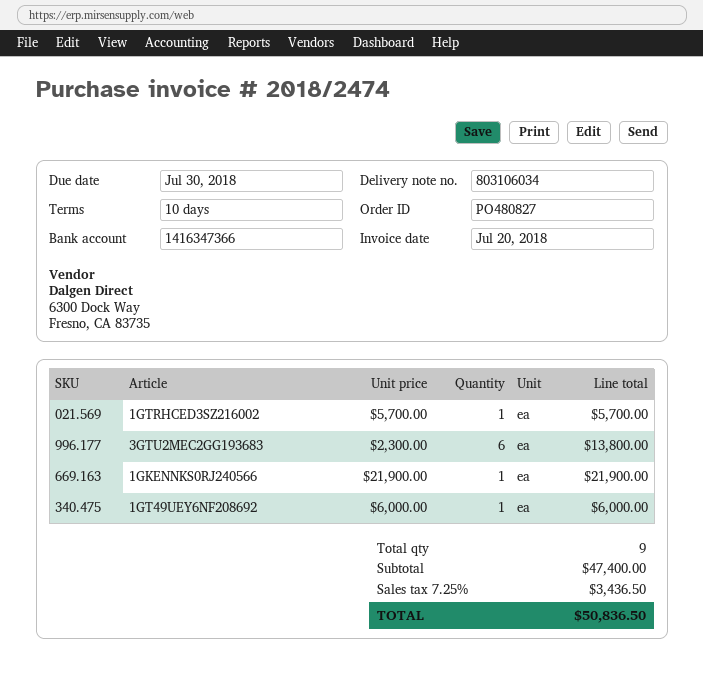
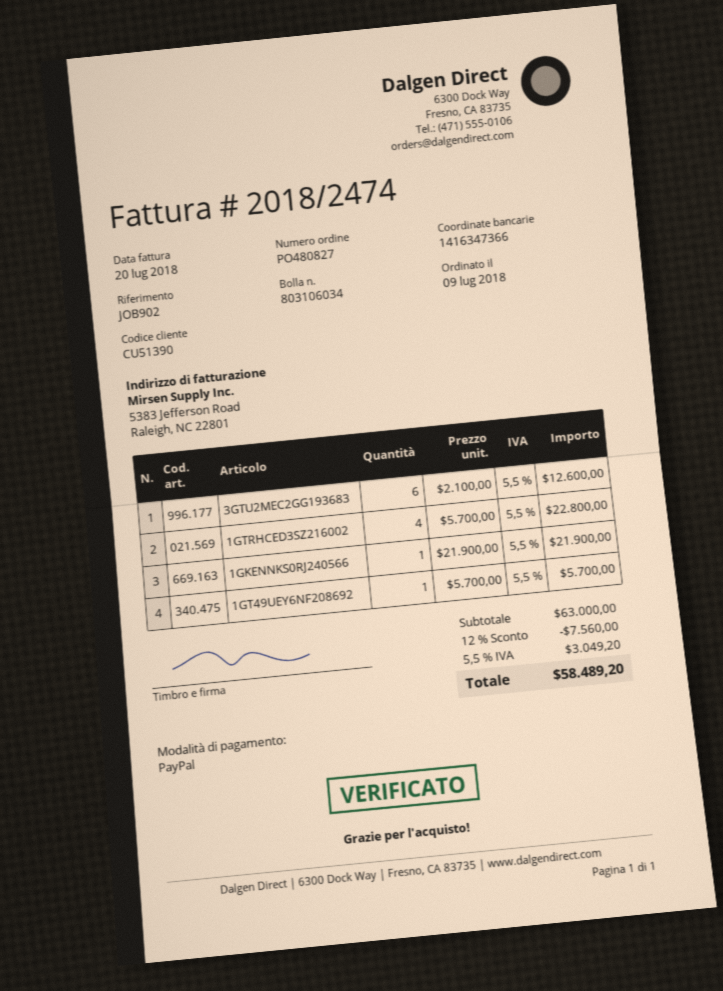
1GTRHCED3SZ216002: 1 x 5700.00 = 5700.00 -> 4 x 5700.00 = 22800.00
3GTU2MEC2GG193683: 6 x 2300.00 = 13800.00 -> 6 x 2100.00 = 12600.00
1GT49UEY6NF208692: 1 x 6000.00 = 6000.00 -> 1 x 5700.00 = 5700.00
subtotal: 47400.00 -> 63000.00
discount: none -> 12% = 7560.00
tax: 7.25% = 3436.50 -> 5.5% = 3049.20
total: 50836.50 -> 58489.20

